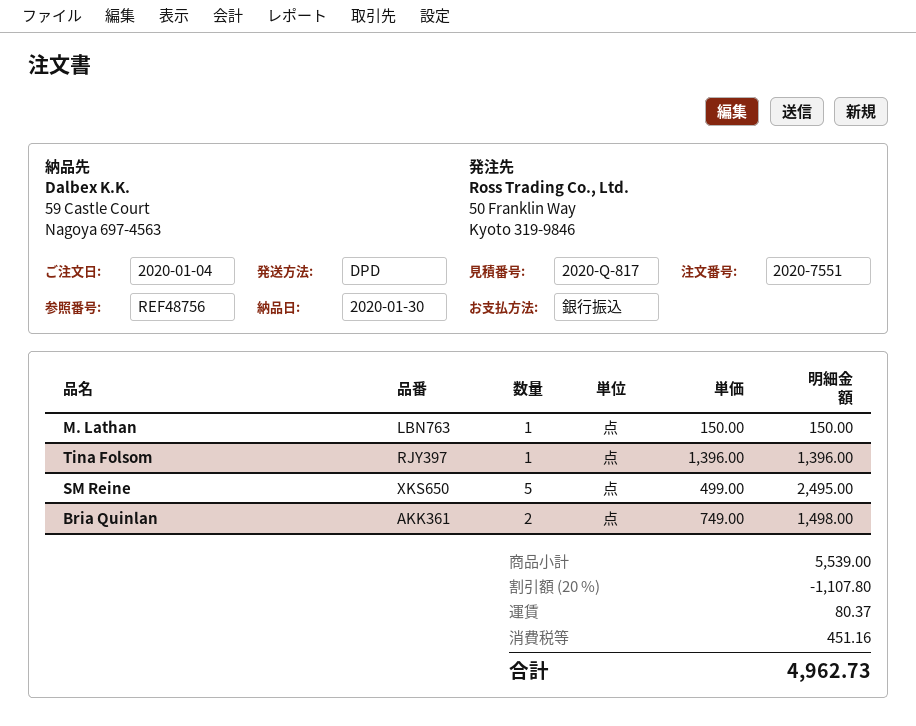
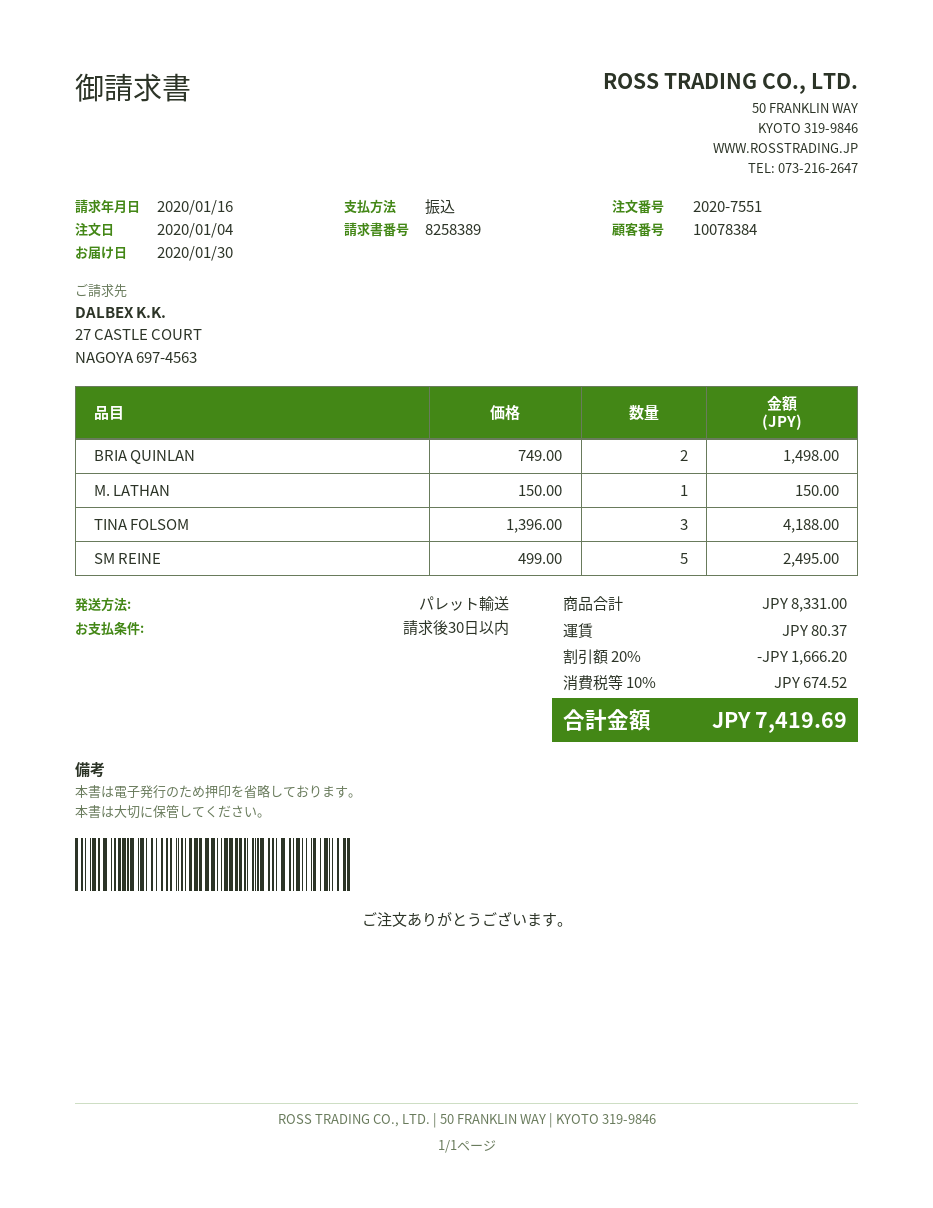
shipping method: DPD -> pallet freight
Tina Folsom: 1 x 1396.00 = 1396.00 -> 3 x 1396.00 = 4188.00
subtotal: 5539.00 -> 8331.00
discount: 20% = 1107.80 -> 20% = 1666.20
tax: 451.16 -> 674.52
total: 4962.73 -> 7419.69

